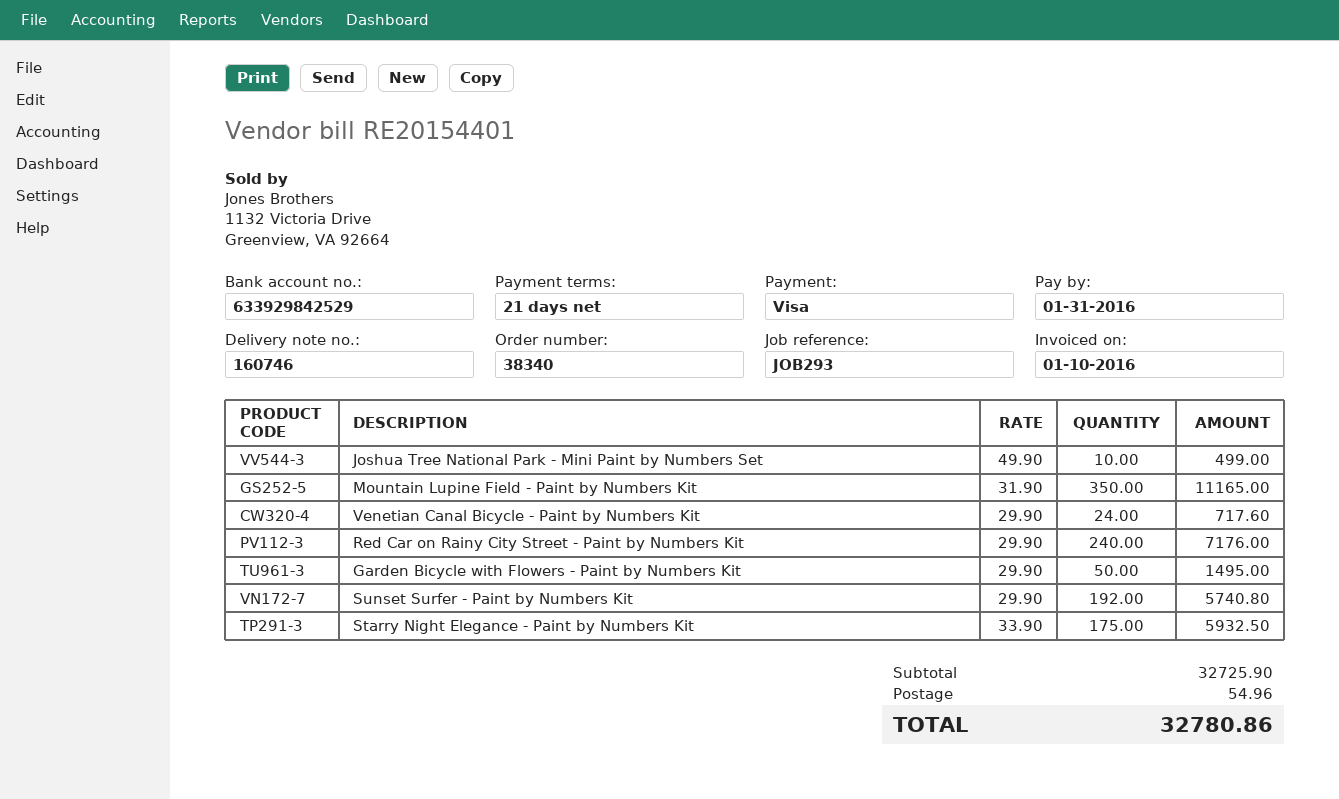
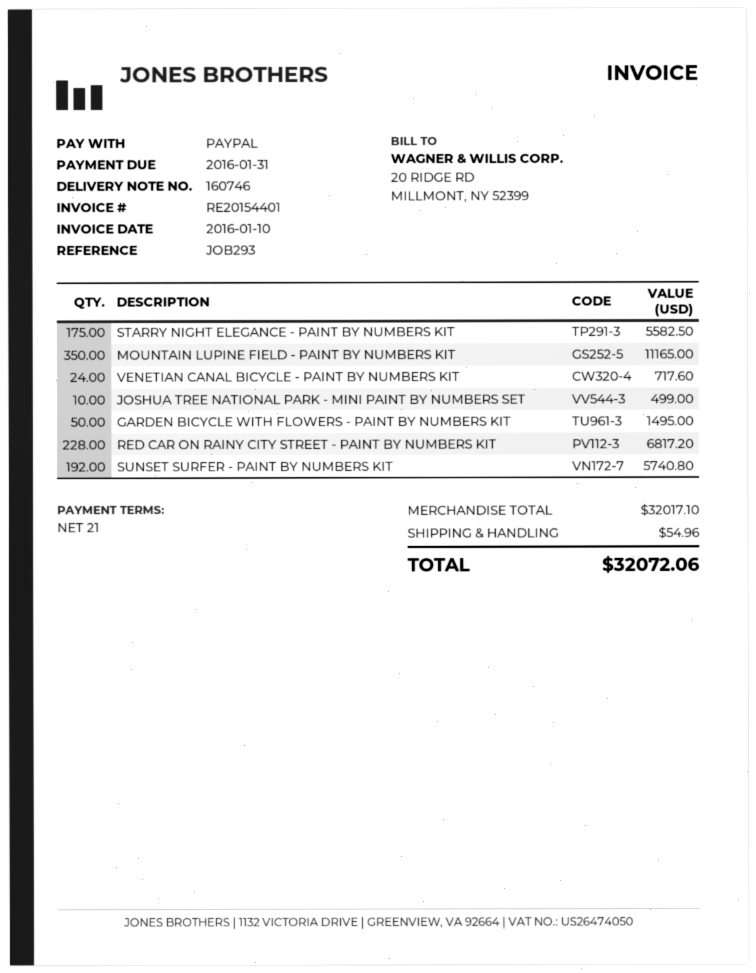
payment method: Visa -> PayPal
Red Car on Rainy City Street - Paint by Numbers Kit: 240 for 7176.00 -> 228 for 6817.20
Starry Night Elegance - Paint by Numbers Kit: 175 for 5932.50 -> 175 for 5582.50
subtotal: 32725.90 -> 32017.10
total: 32780.86 -> 32072.06

